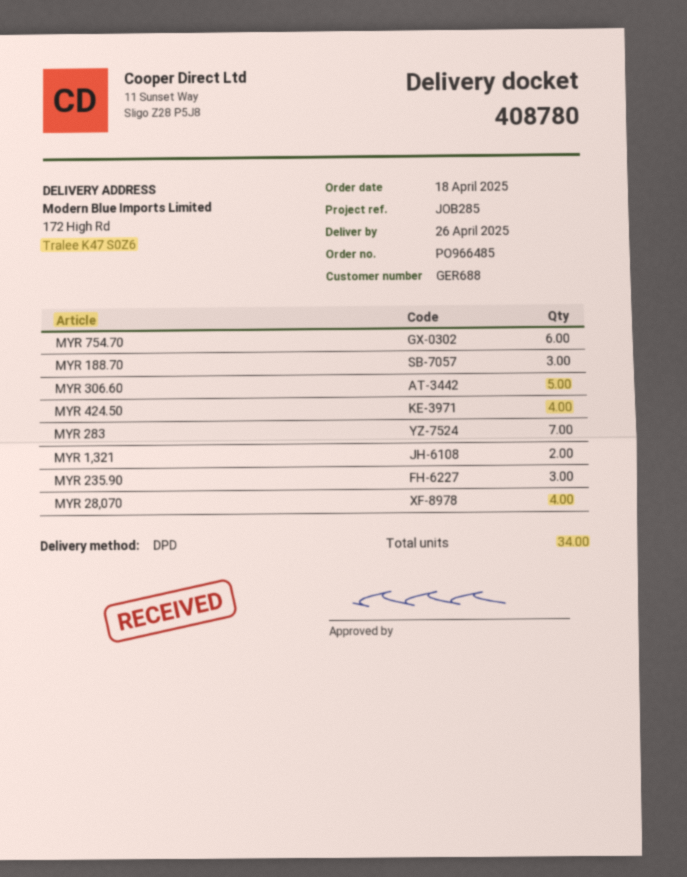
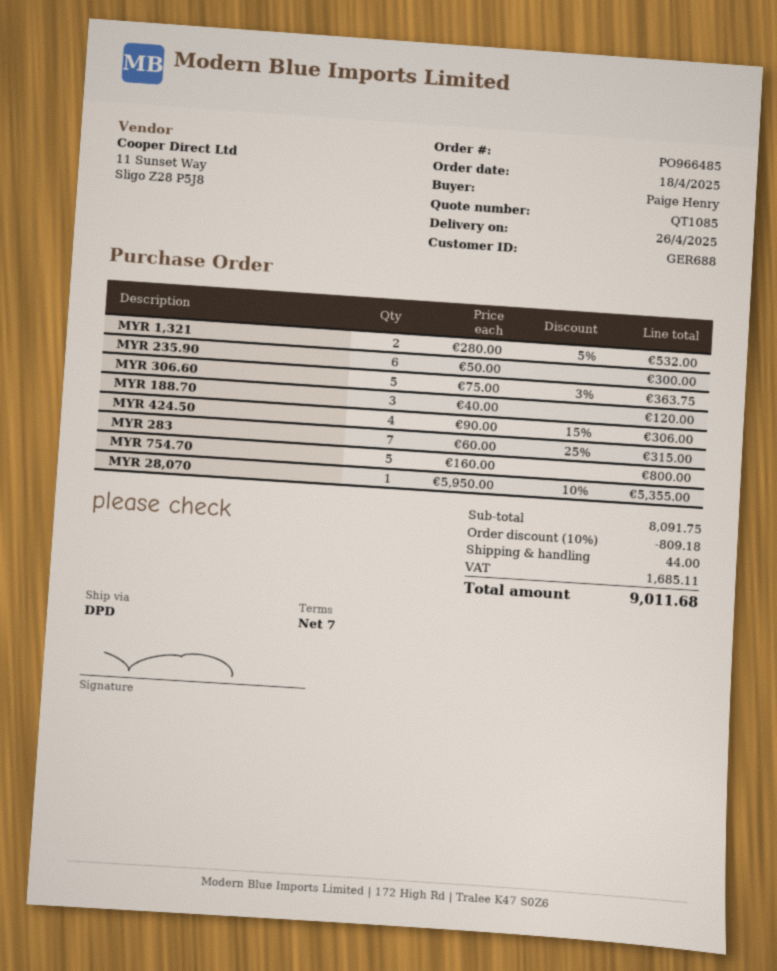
MYR 754.70: 6 -> 5
MYR 235.90: 3 -> 6
MYR 28,070: 4 -> 1

